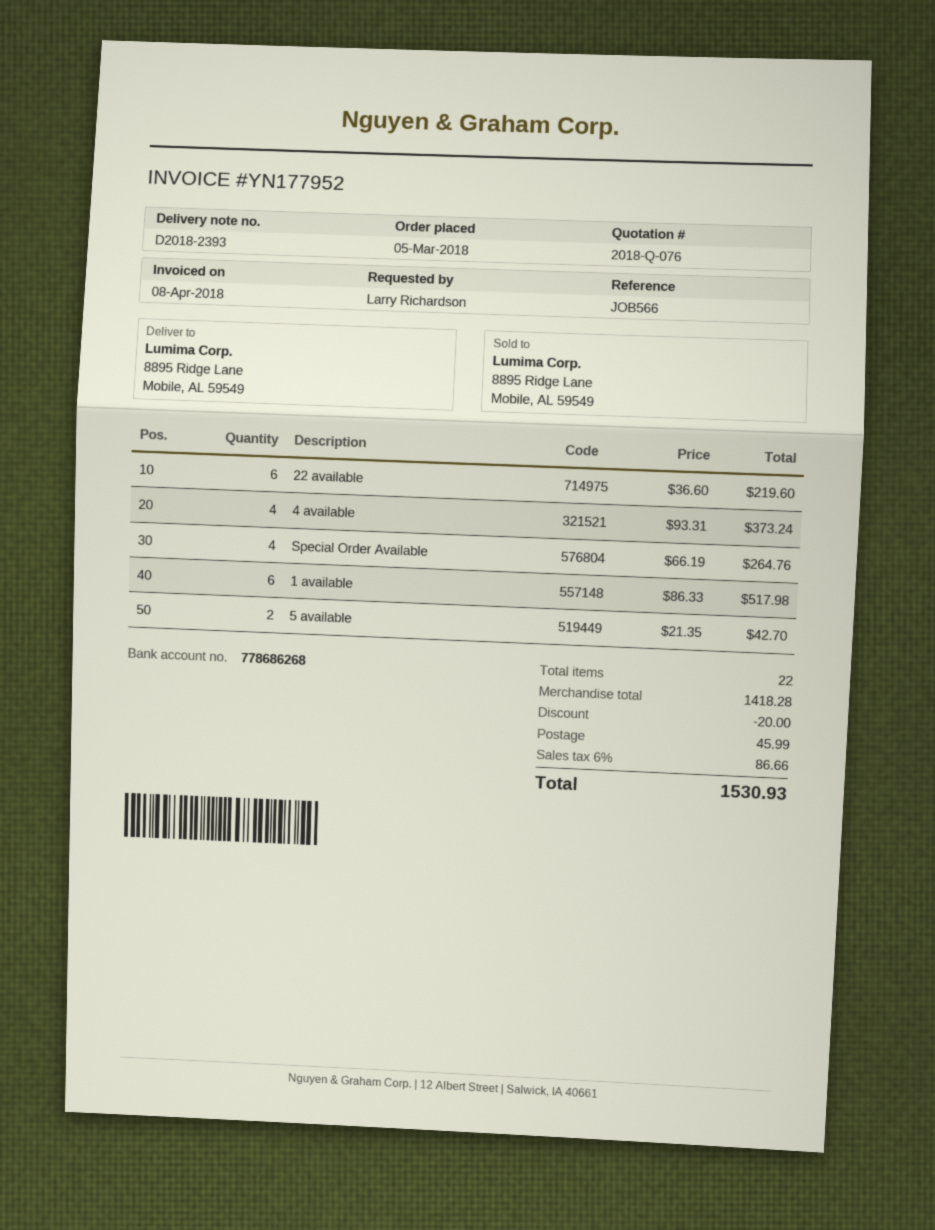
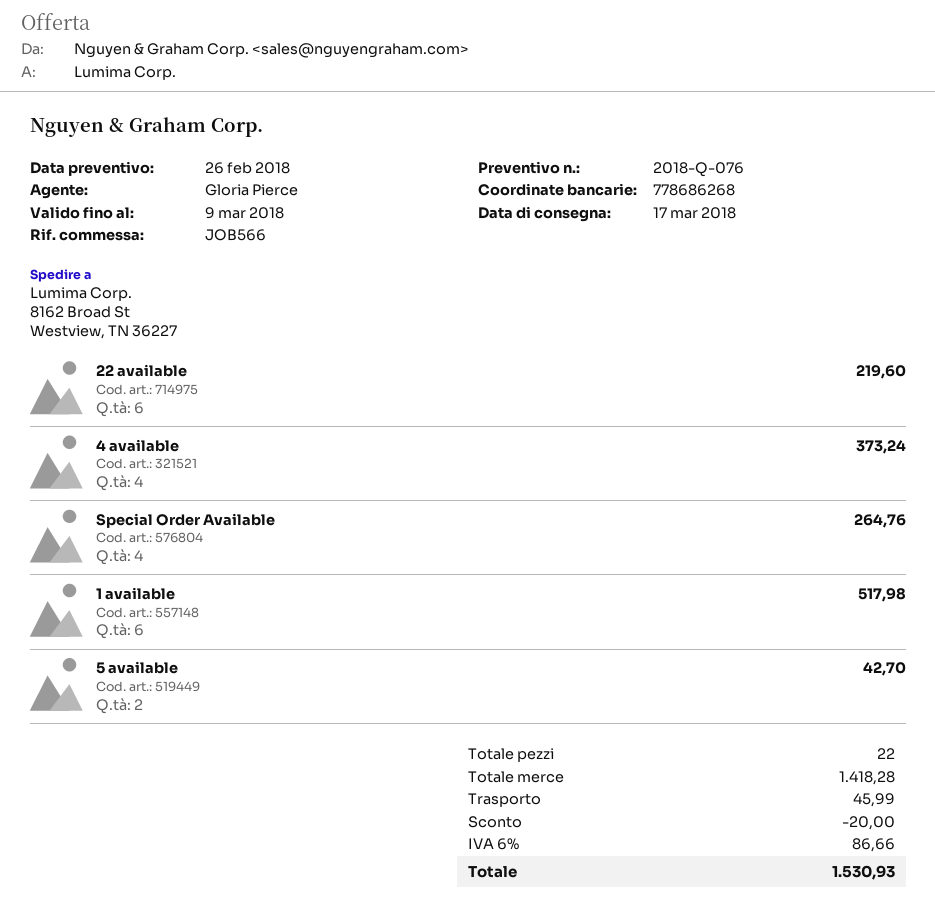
ship to: 8895 Ridge Lane, Mobile, AL 59549 -> 8162 Broad St, Westview, TN 36227

